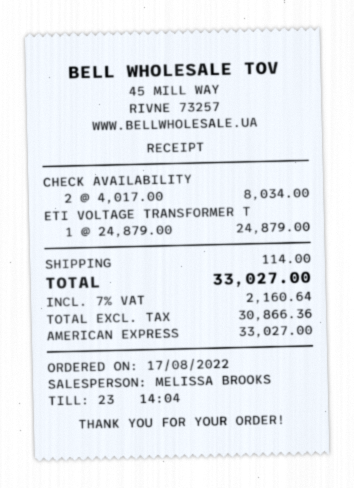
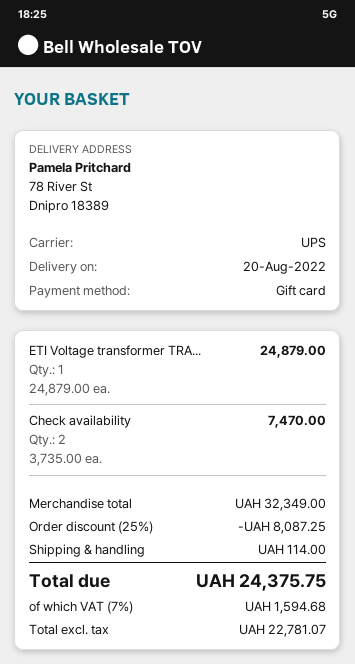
payment method: American Express -> gift card
CHECK AVAILABILITY: 2 x 4017.00 = 8034.00 -> 2 x 3735.00 = 7470.00
discount: none -> 25% = 8087.25
net: 30866.36 -> 22781.07
tax: 7% = 2160.64 -> 7% = 1594.68
total: 33027.00 -> 24375.75

